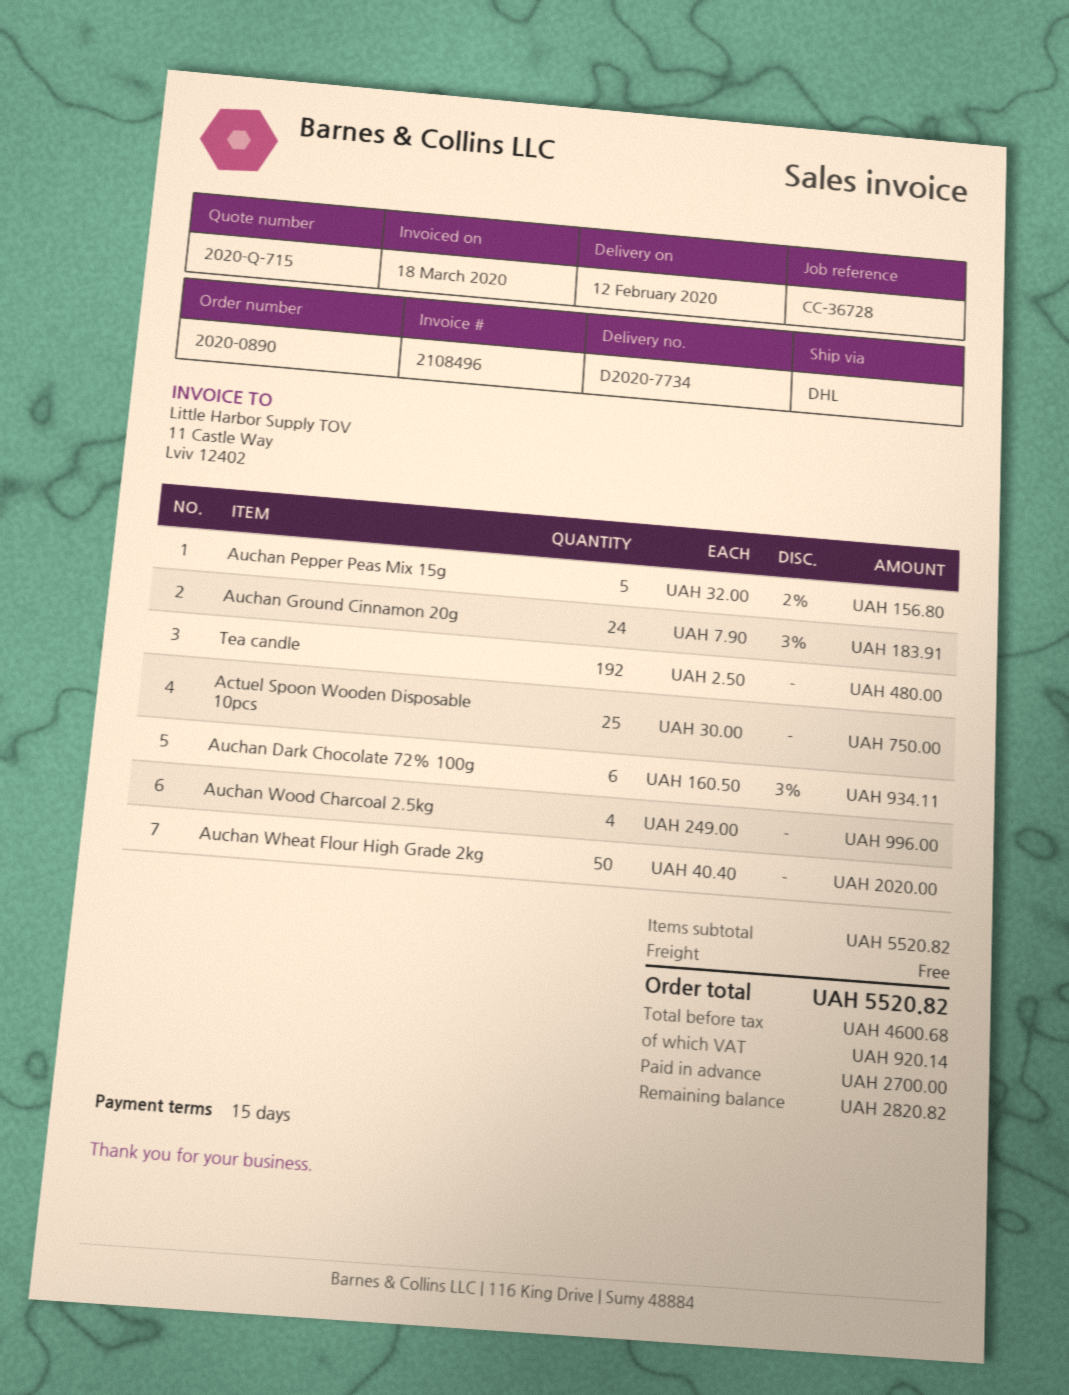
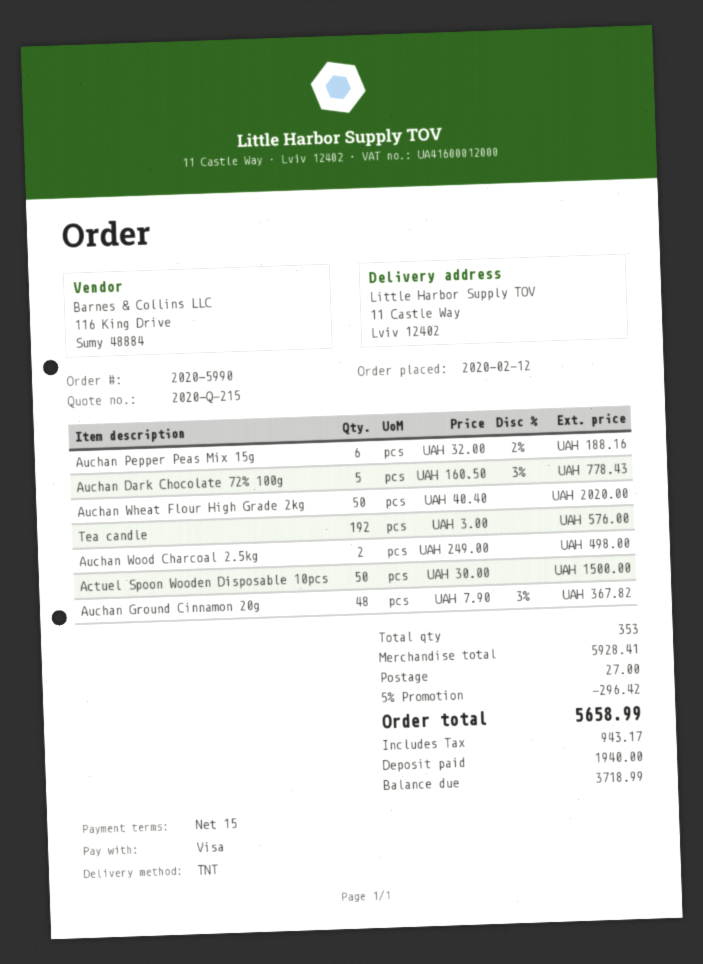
quote number: 2020-Q-715 -> 2020-Q-215
order number: 2020-0890 -> 2020-5990
shipping method: DHL -> TNT
Auchan Pepper Peas Mix 15g: 5 x 32.00 - 2% = 156.80 -> 6 x 32.00 - 2% = 188.16
Auchan Ground Cinnamon 20g: 24 x 7.90 - 3% = 183.91 -> 48 x 7.90 - 3% = 367.82
Tea candle: 192 x 2.50 = 480.00 -> 192 x 3.00 = 576.00
Actuel Spoon Wooden Disposable 10pcs: 25 x 30.00 = 750.00 -> 50 x 30.00 = 1500.00
Auchan Dark Chocolate 72% 100g: 6 x 160.50 - 3% = 934.11 -> 5 x 160.50 - 3% = 778.43
Auchan Wood Charcoal 2.5kg: 4 x 249.00 = 996.00 -> 2 x 249.00 = 498.00
subtotal: 5520.82 -> 5928.41
discount: none -> 5% = 296.42
shipping: 0.00 -> 27.00
tax: 920.14 -> 943.17
total: 5520.82 -> 5658.99
deposit: 2700.00 -> 1940.00
balance: 2820.82 -> 3718.99

